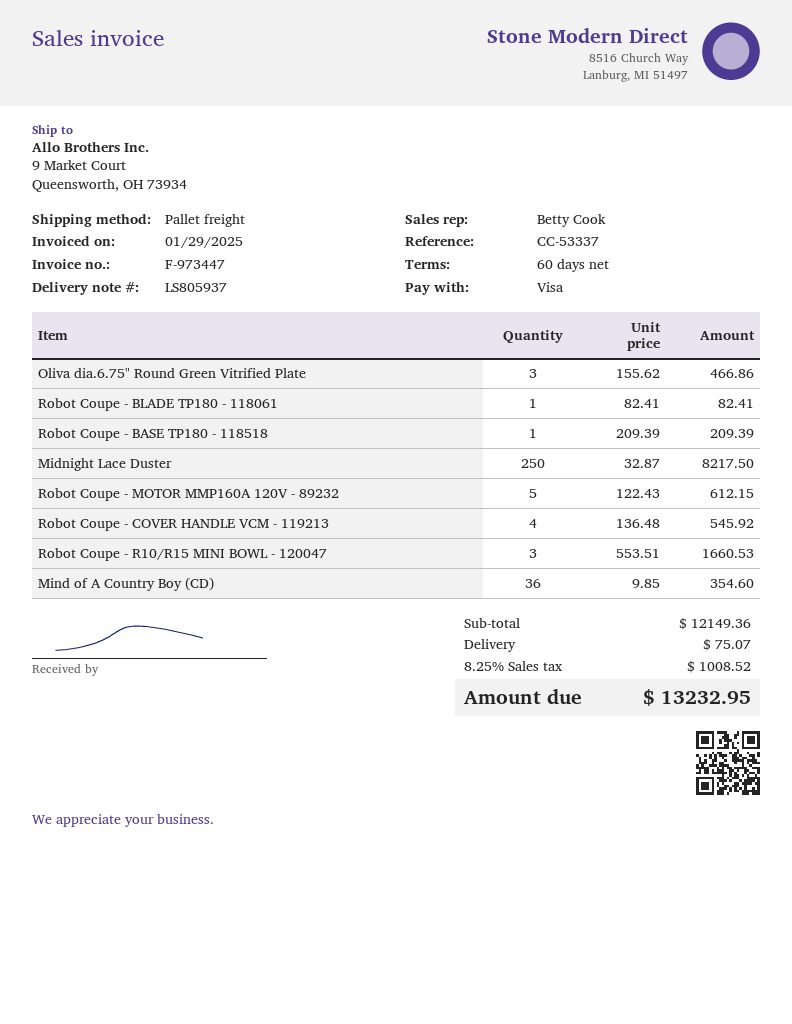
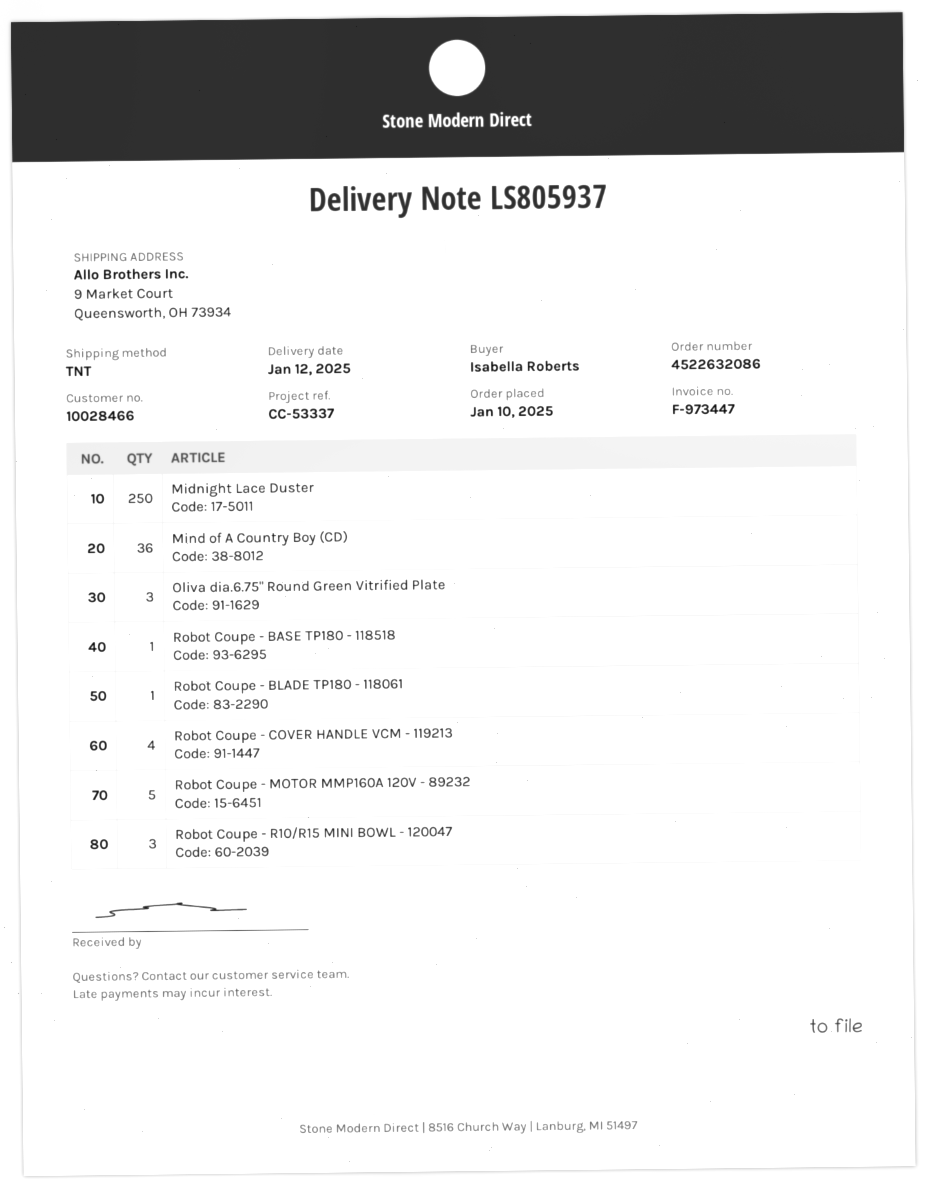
shipping method: pallet freight -> TNT

